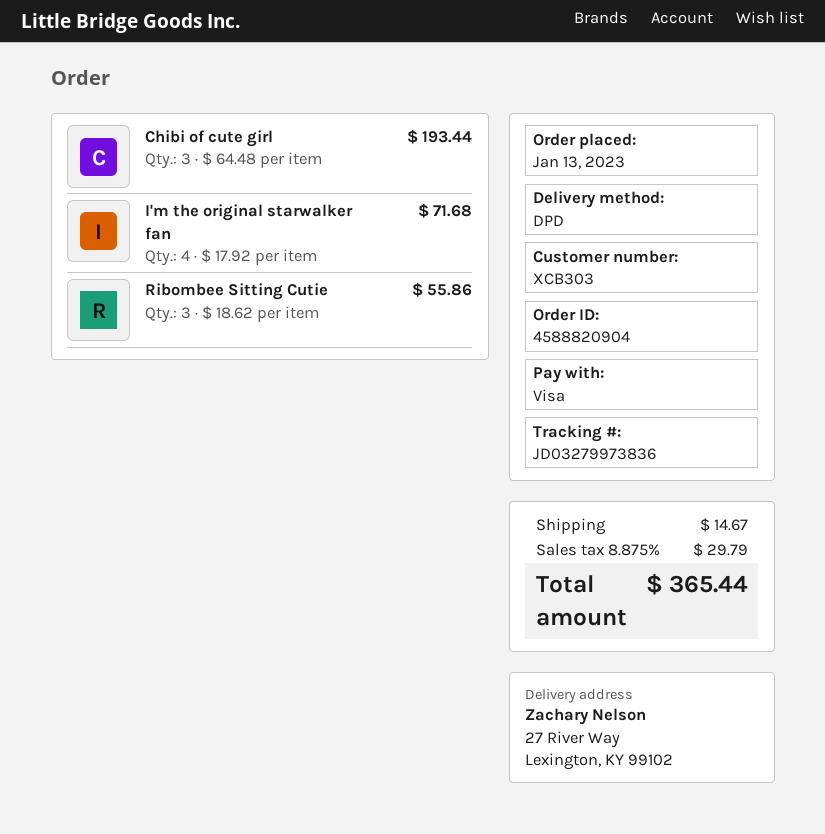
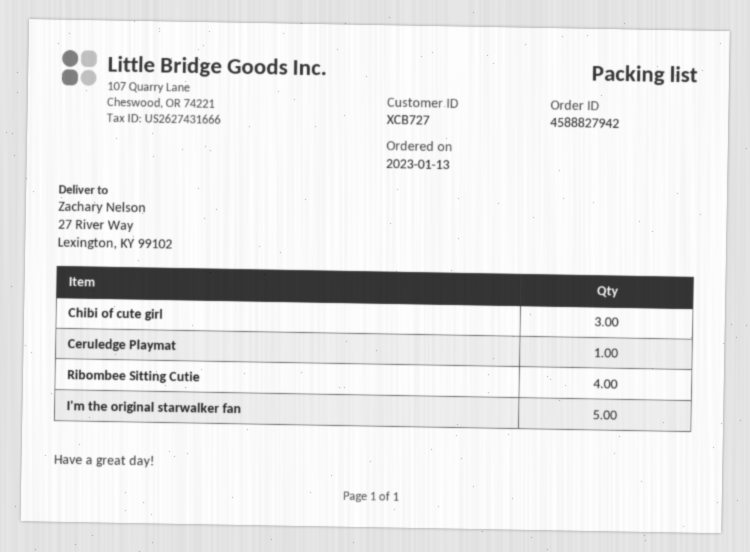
order number: 4588820904 -> 4588827942
customer number: XCB303 -> XCB727
I'm the original starwalker fan: 4 -> 5
Ribombee Sitting Cutie: 3 -> 4
Ceruledge Playmat: none -> 1

